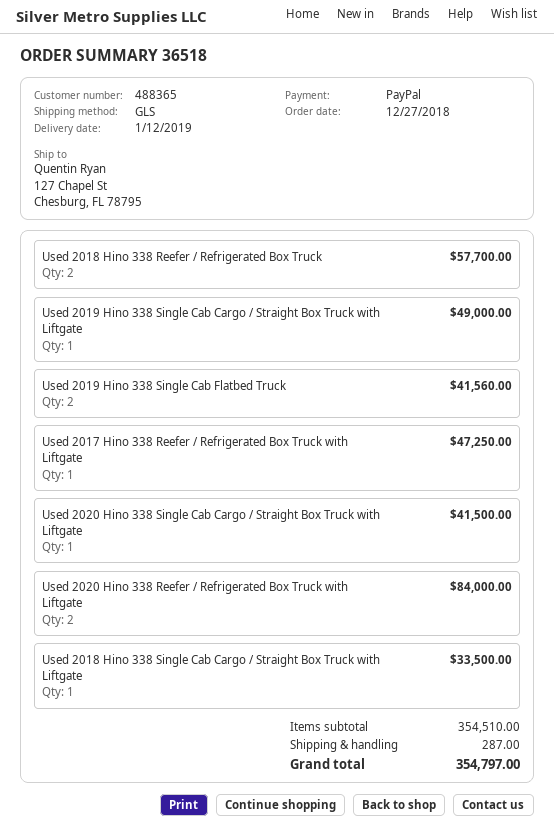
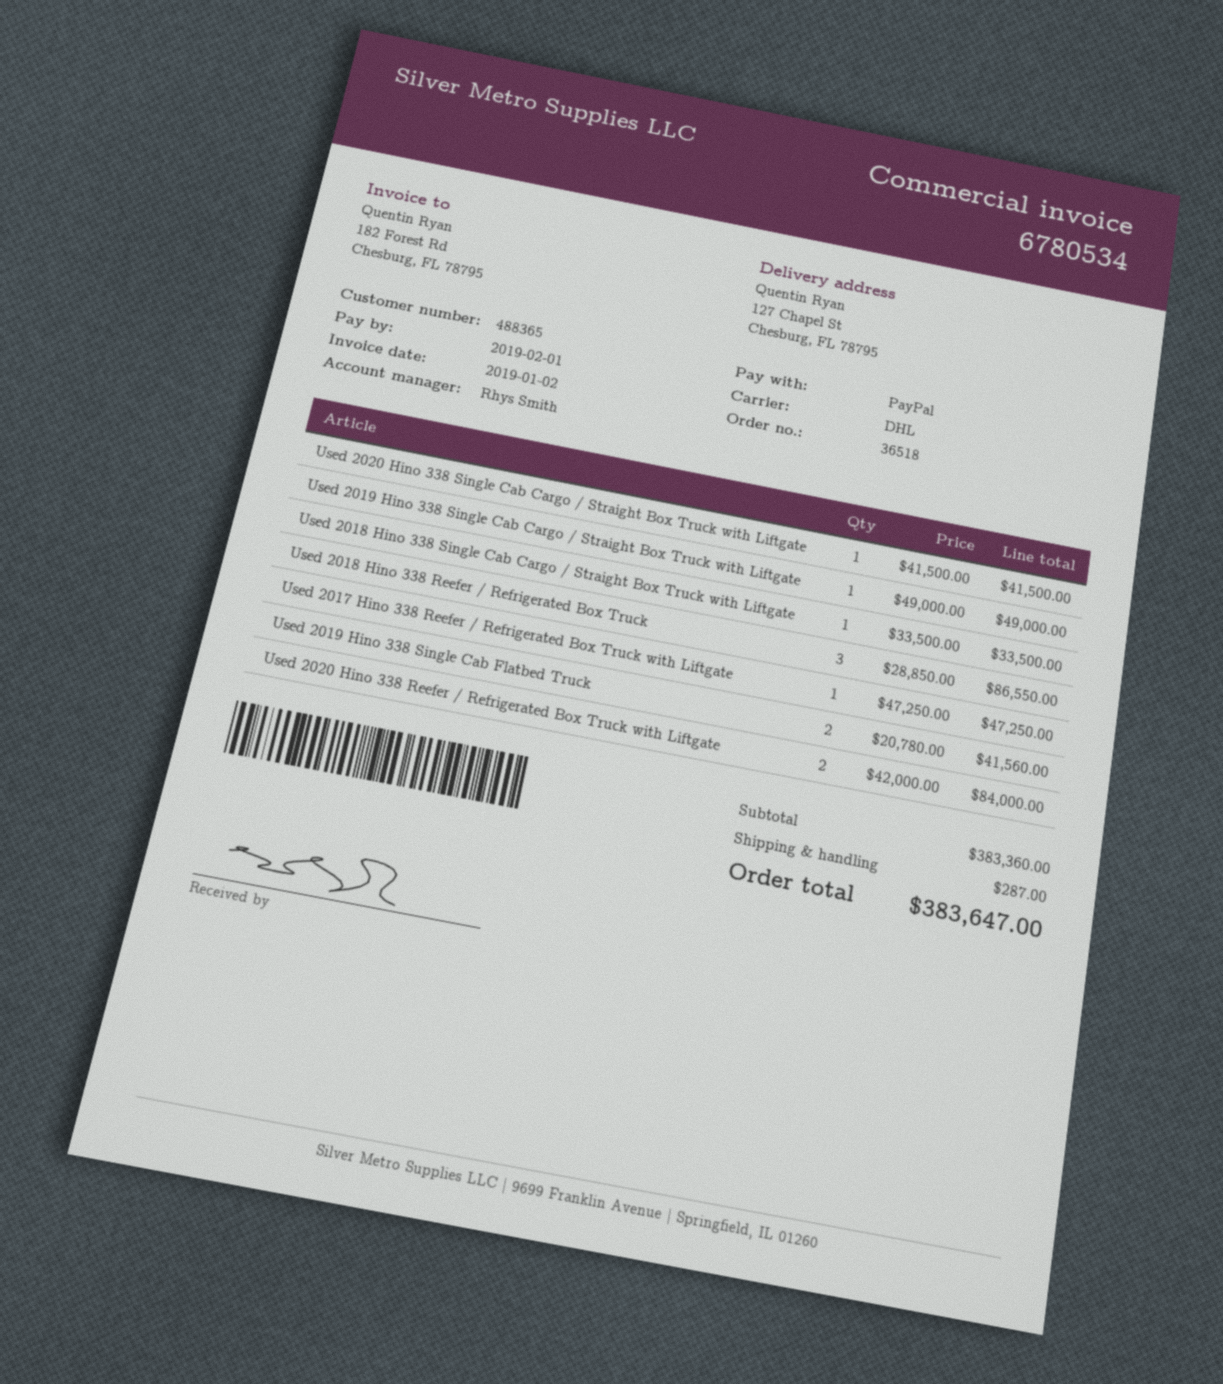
shipping method: GLS -> DHL
Used 2018 Hino 338 Reefer / Refrigerated Box Truck: 2 for 57700.00 -> 3 for 86550.00
subtotal: 354510.00 -> 383360.00
total: 354797.00 -> 383647.00

